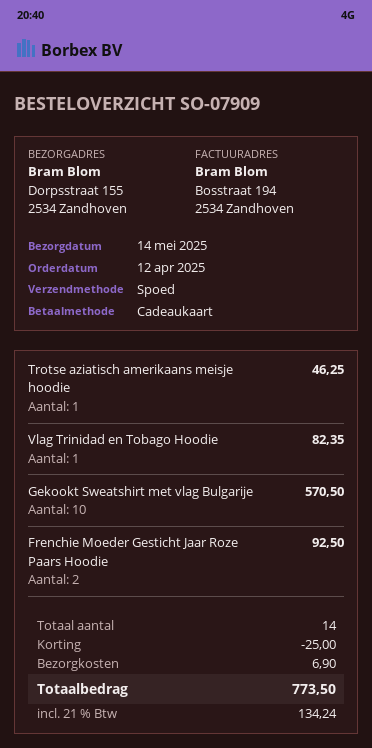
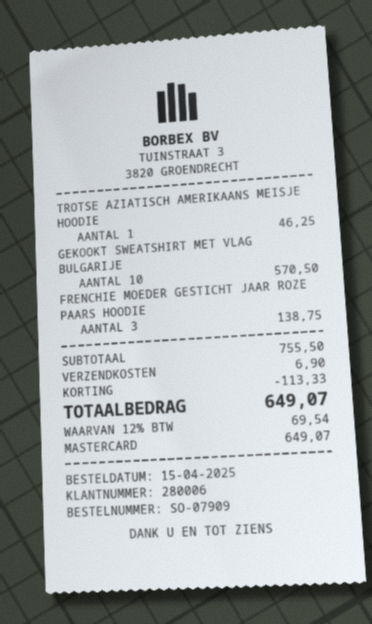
order date: 2025-04-12 -> 2025-04-15
payment method: gift card -> Mastercard
Vlag Trinidad en Tobago Hoodie: 1 for 82.35 -> none
Frenchie Moeder Gesticht Jaar Roze Paars Hoodie: 2 for 92.50 -> 3 for 138.75
discount: 25.00 -> 113.33
tax: 21% = 134.24 -> 12% = 69.54
total: 773.50 -> 649.07

